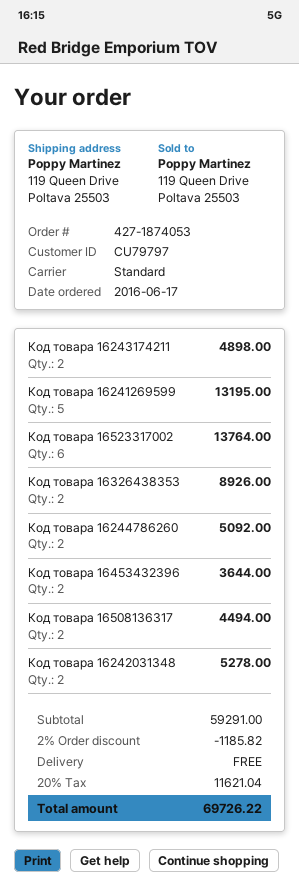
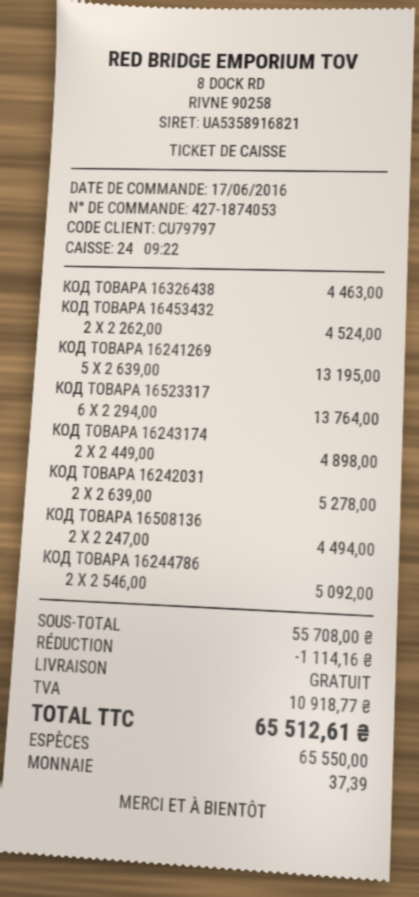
Код товара 16326438353: 2 for 8926.00 -> 1 for 4463.00
Код товара 16453432396: 2 for 3644.00 -> 2 for 4524.00
subtotal: 59291.00 -> 55708.00
discount: 1185.82 -> 1114.16
tax: 11621.04 -> 10918.77
total: 69726.22 -> 65512.61

